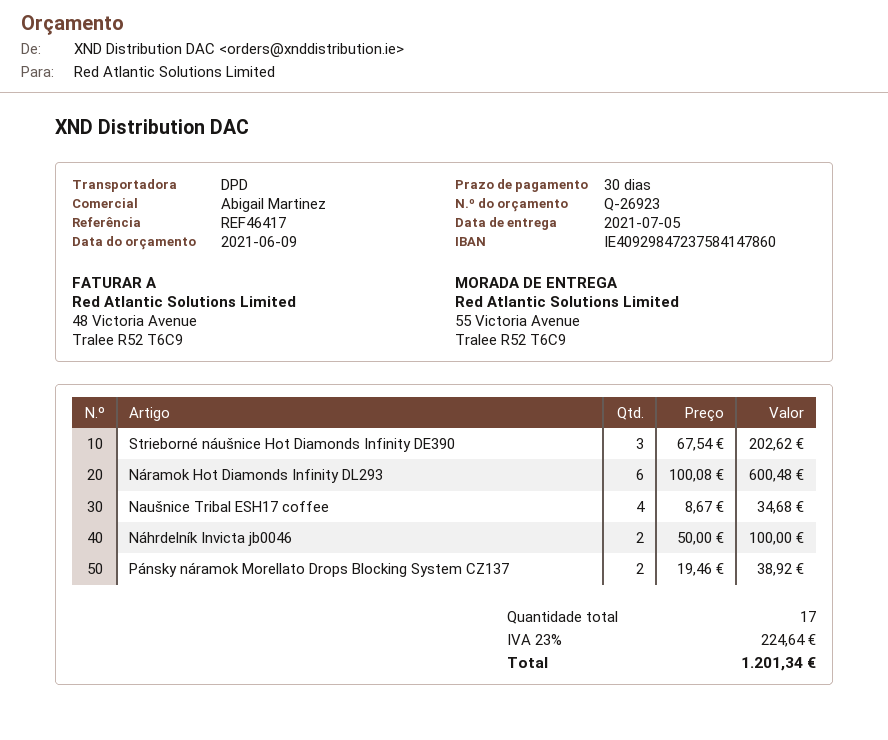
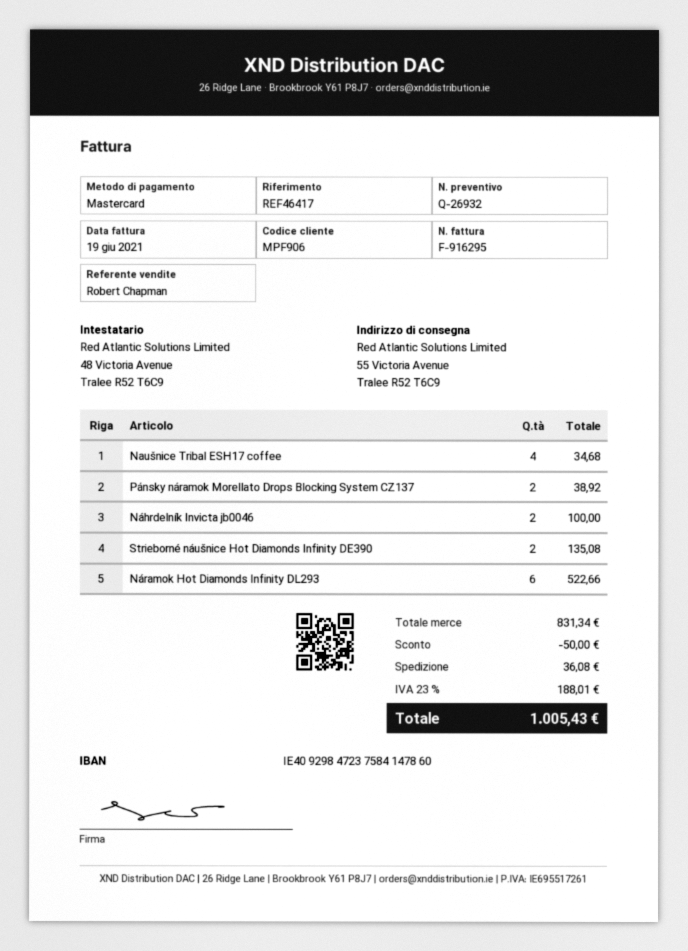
quote number: Q-26923 -> Q-26932
sales rep: Abigail Martinez -> Robert Chapman
Strieborné náušnice Hot Diamonds Infinity DE390: 3 for 202.62 -> 2 for 135.08
Náramok Hot Diamonds Infinity DL293: 6 for 600.48 -> 6 for 522.66
discount: none -> 50.00
shipping: none -> 36.08
tax: 23% = 224.64 -> 23% = 188.01
total: 1201.34 -> 1005.43

